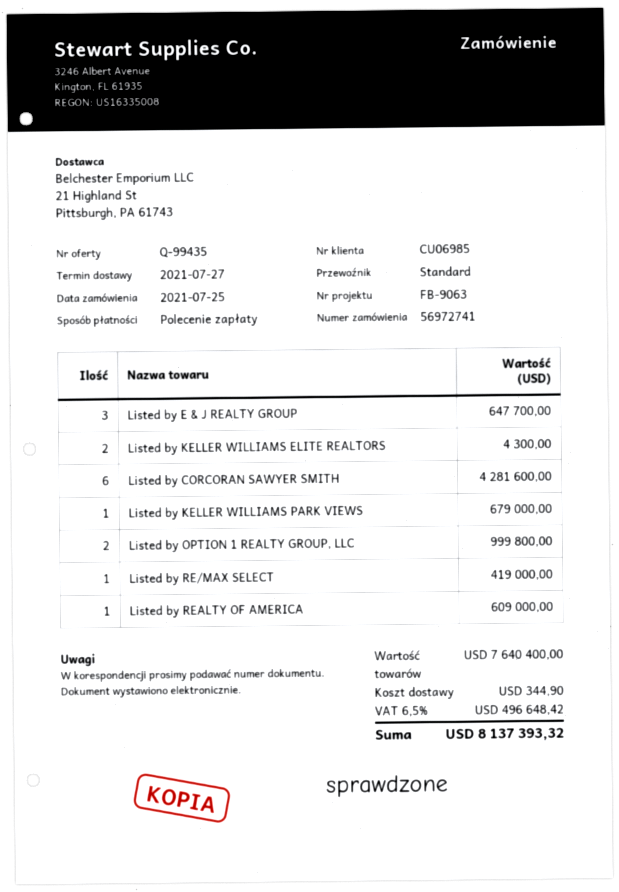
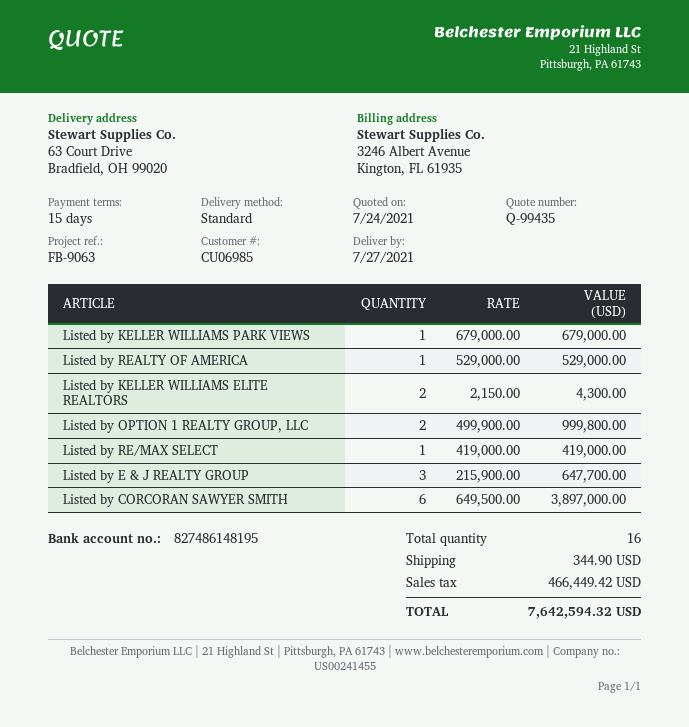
Listed by CORCORAN SAWYER SMITH: 6 for 4281600.00 -> 6 for 3897000.00
Listed by REALTY OF AMERICA: 1 for 609000.00 -> 1 for 529000.00
tax: 496648.42 -> 466449.42
total: 8137393.32 -> 7642594.32

